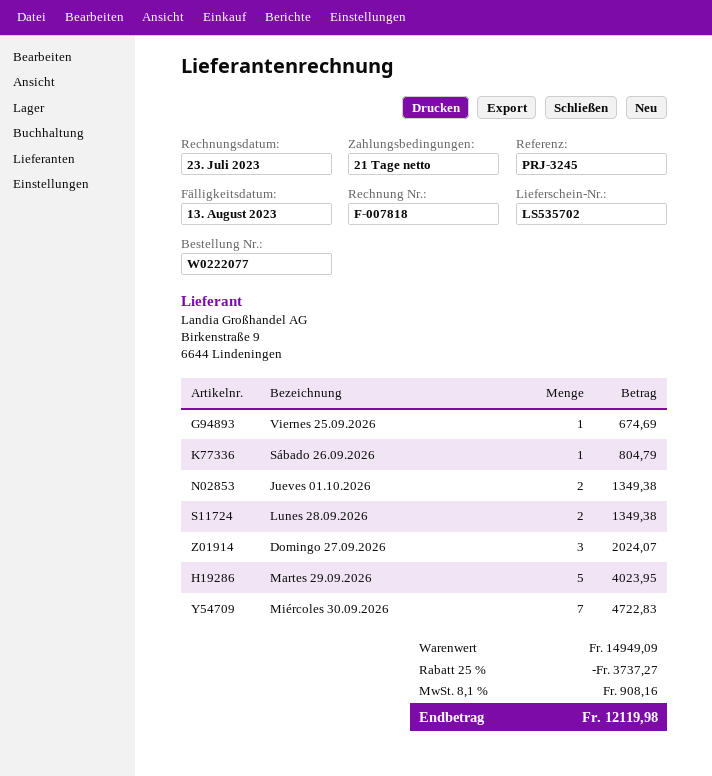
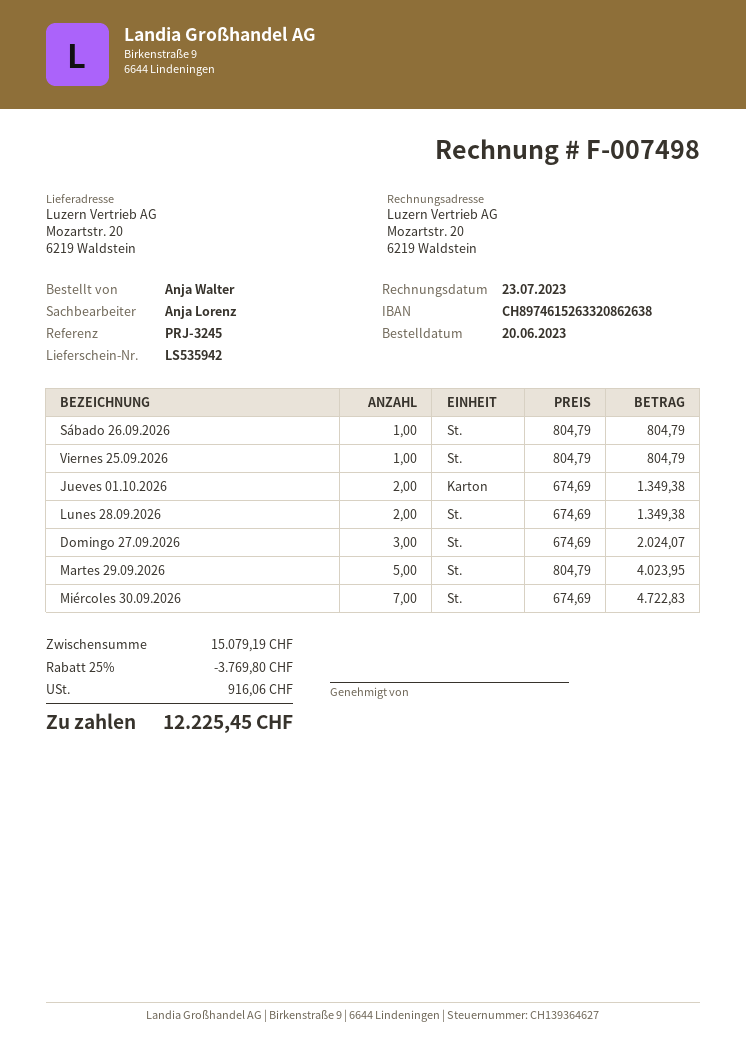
delivery note number: LS535702 -> LS535942
invoice number: F-007818 -> F-007498
Viernes 25.09.2026: 1 for 674.69 -> 1 for 804.79
subtotal: 14949.09 -> 15079.19
discount: 25% = 3737.27 -> 25% = 3769.80
tax: 908.16 -> 916.06
total: 12119.98 -> 12225.45

